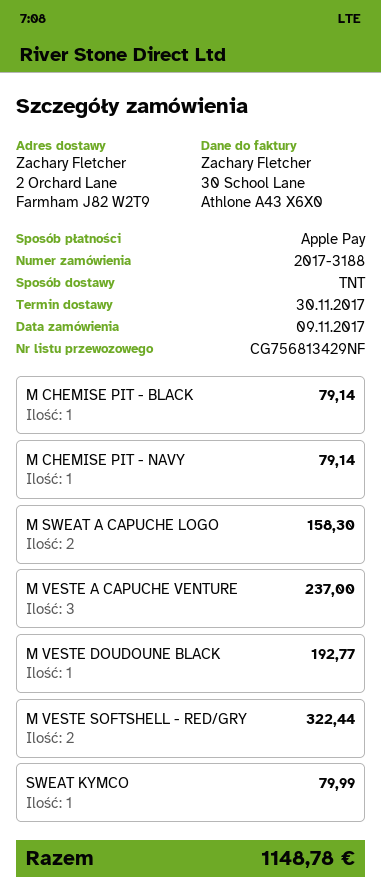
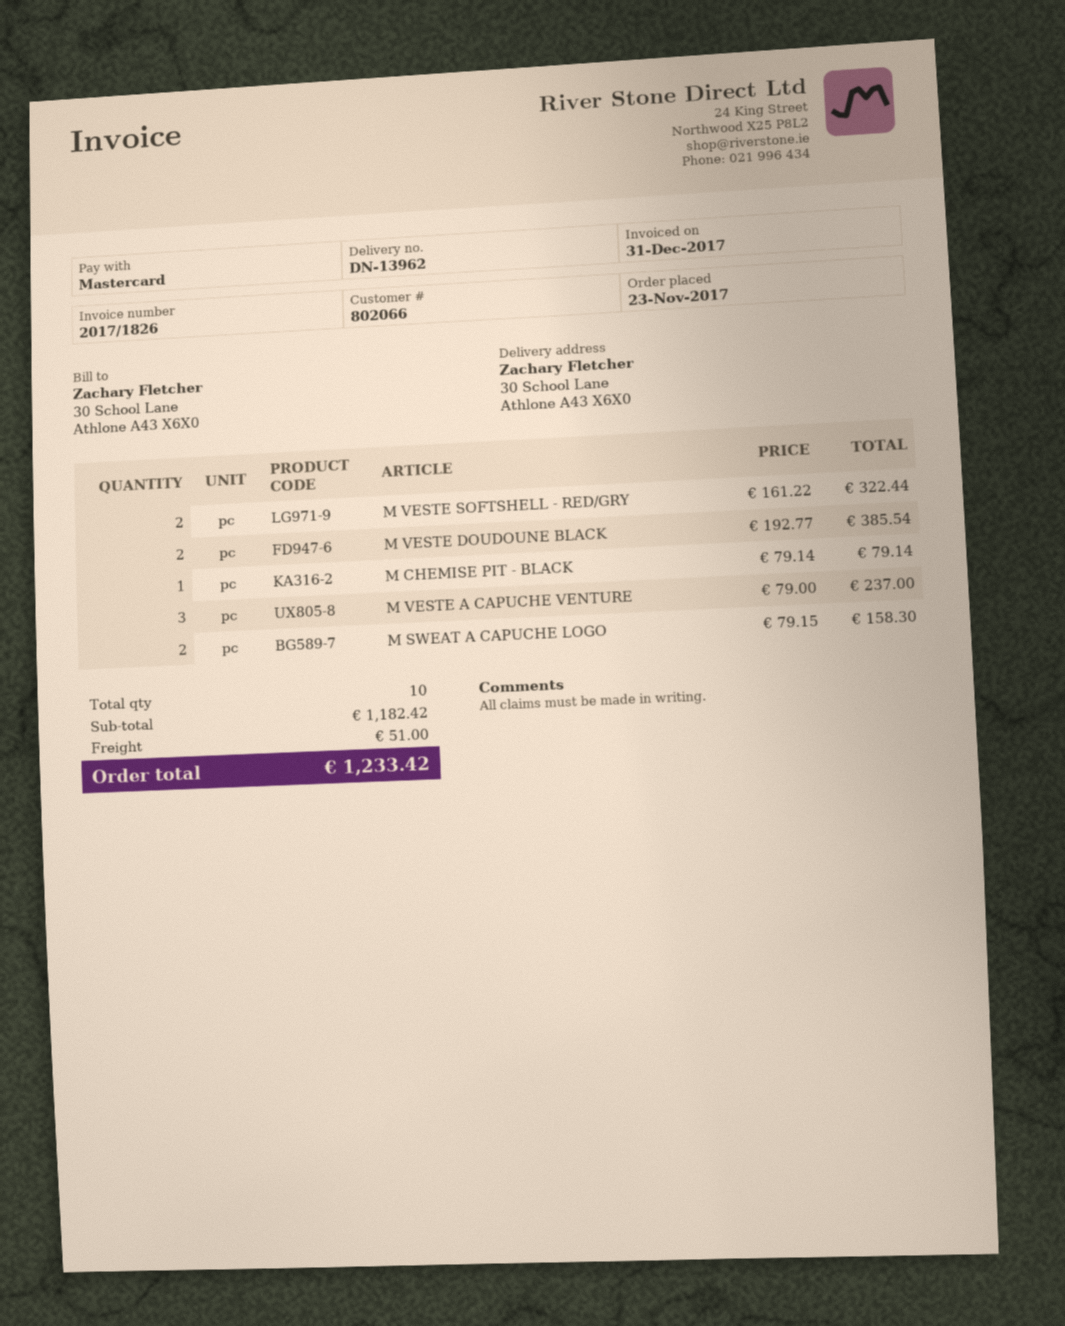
order date: 2017-11-09 -> 2017-11-23
payment method: Apple Pay -> Mastercard
ship to: 2 Orchard Lane, Farmham J82 W2T9 -> 30 School Lane, Athlone A43 X6X0
M CHEMISE PIT - NAVY: 1 for 79.14 -> none
M VESTE DOUDOUNE BLACK: 1 for 192.77 -> 2 for 385.54
SWEAT KYMCO: 1 for 79.99 -> none
shipping: none -> 51.00
total: 1148.78 -> 1233.42

